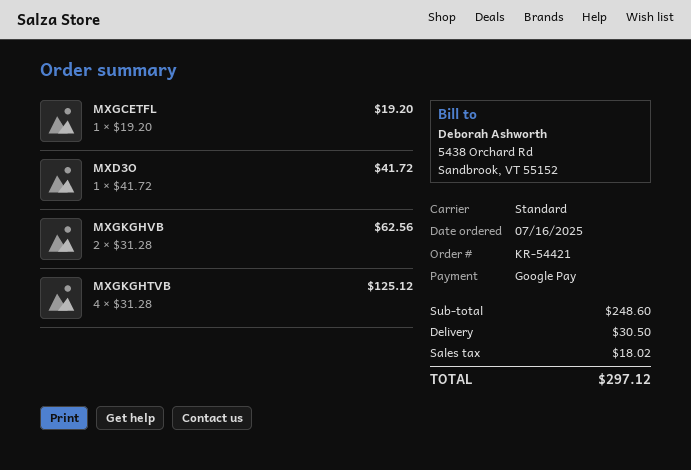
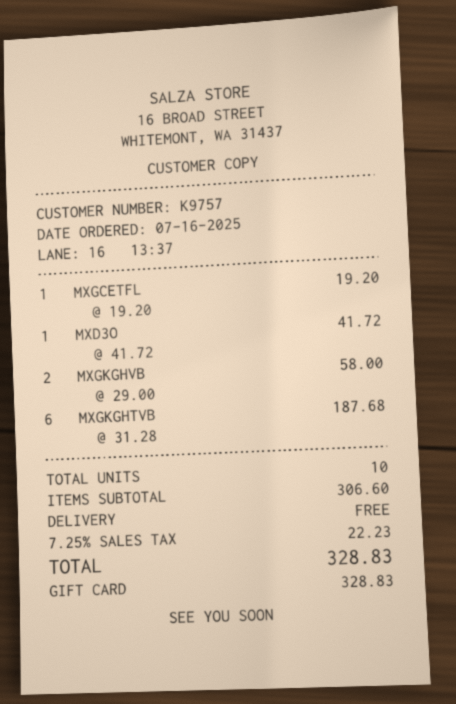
payment method: Google Pay -> gift card
MXGKGHVB: 2 x 31.28 = 62.56 -> 2 x 29.00 = 58.00
MXGKGHTVB: 4 x 31.28 = 125.12 -> 6 x 31.28 = 187.68
subtotal: 248.60 -> 306.60
shipping: 30.50 -> 0.00
tax: 18.02 -> 22.23
total: 297.12 -> 328.83

